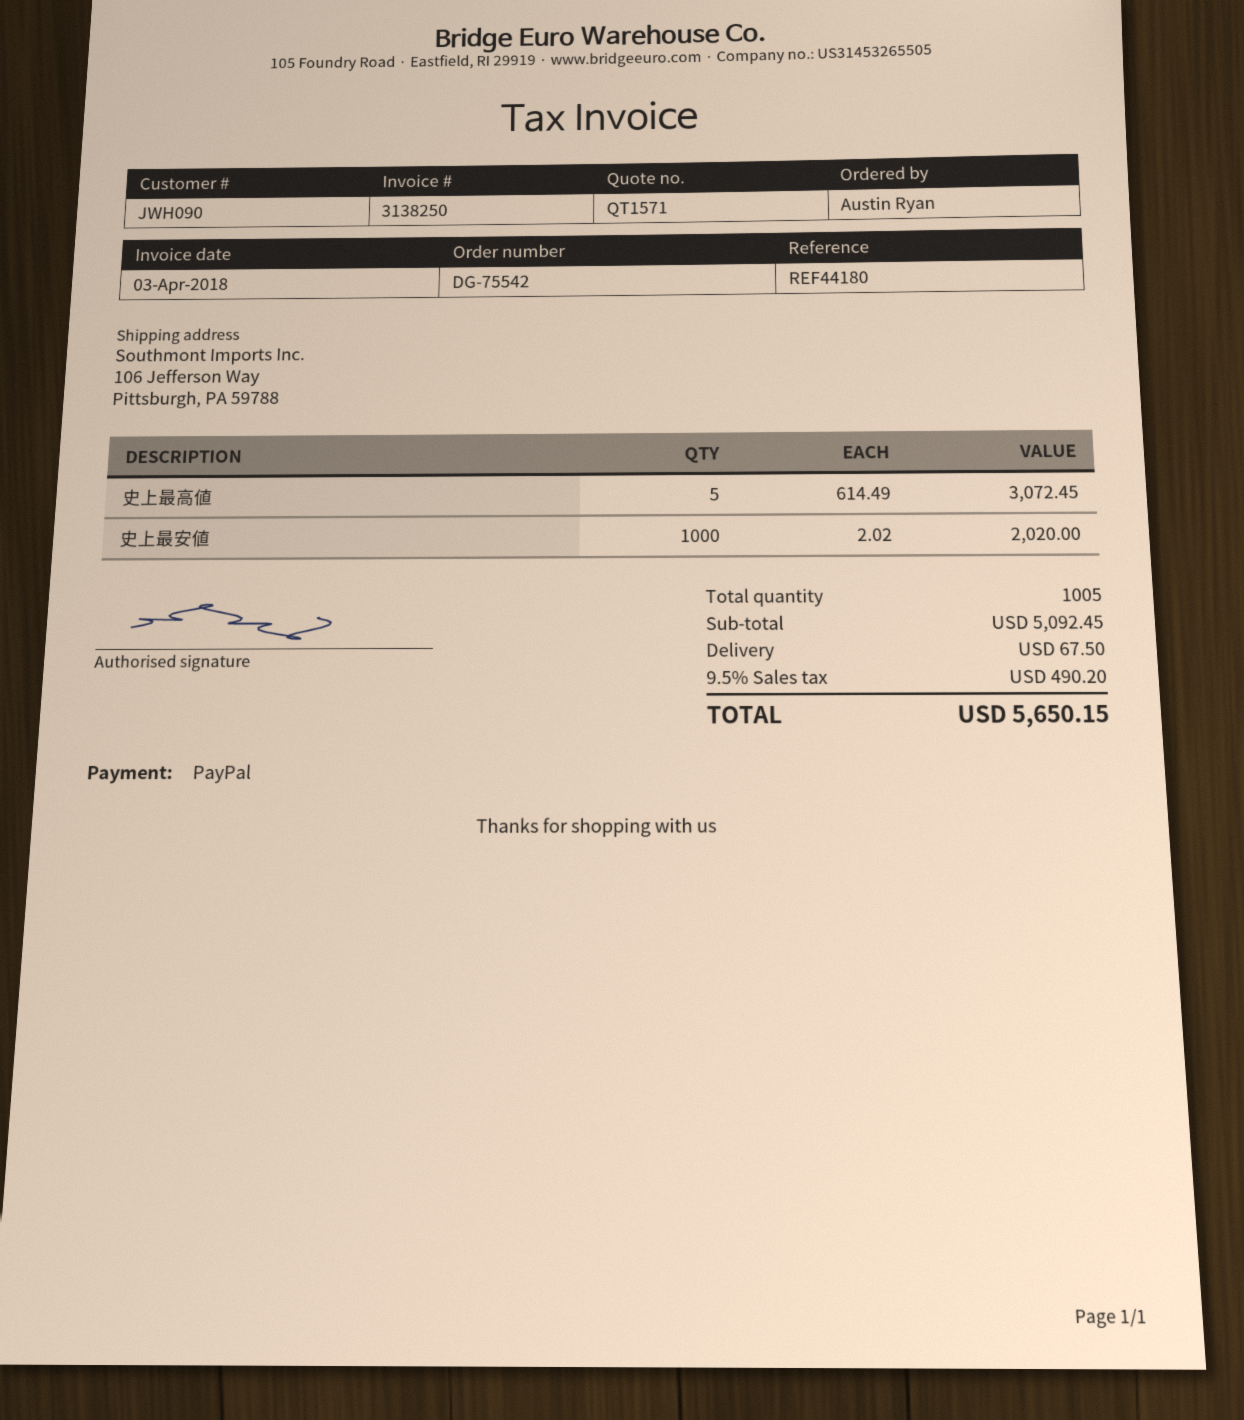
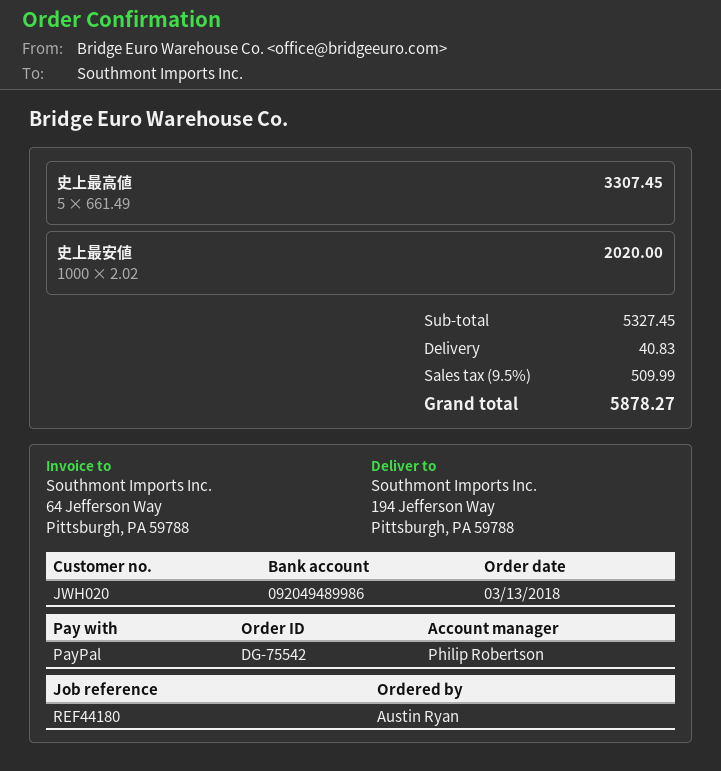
customer number: JWH090 -> JWH020
ship to: 106 Jefferson Way, Pittsburgh, PA 59788 -> 194 Jefferson Way, Pittsburgh, PA 59788
史上最高値: 5 x 614.49 = 3072.45 -> 5 x 661.49 = 3307.45
subtotal: 5092.45 -> 5327.45
shipping: 67.50 -> 40.83
tax: 9.5% = 490.20 -> 9.5% = 509.99
total: 5650.15 -> 5878.27

